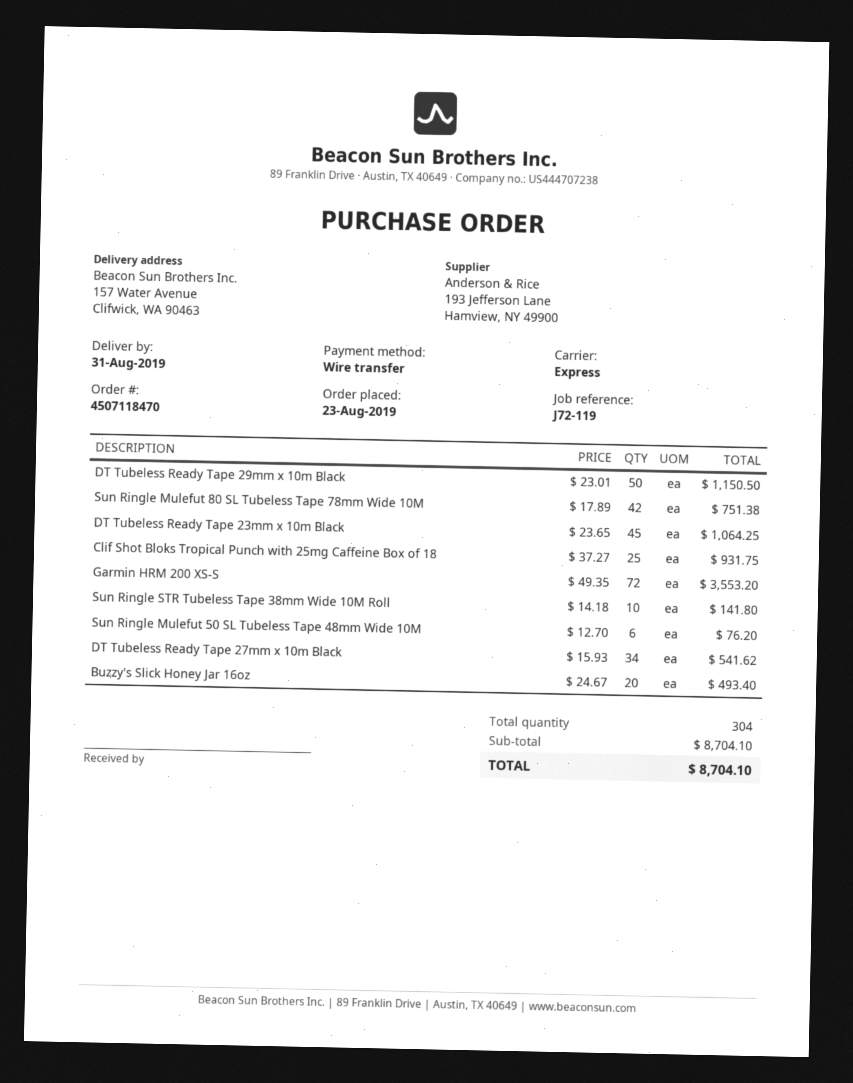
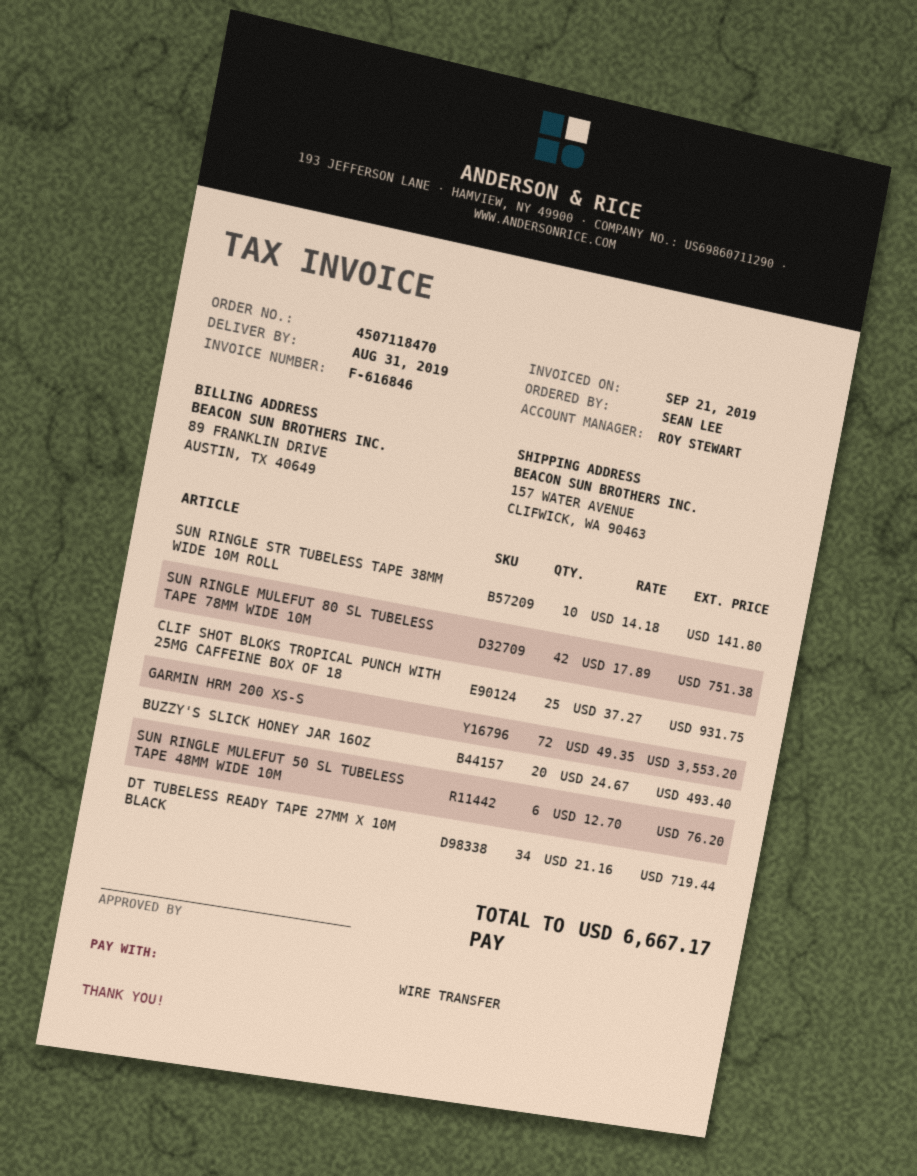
DT Tubeless Ready Tape 29mm x 10m Black: 50 x 23.01 = 1150.50 -> none
DT Tubeless Ready Tape 23mm x 10m Black: 45 x 23.65 = 1064.25 -> none
DT Tubeless Ready Tape 27mm x 10m Black: 34 x 15.93 = 541.62 -> 34 x 21.16 = 719.44
total: 8704.10 -> 6667.17

